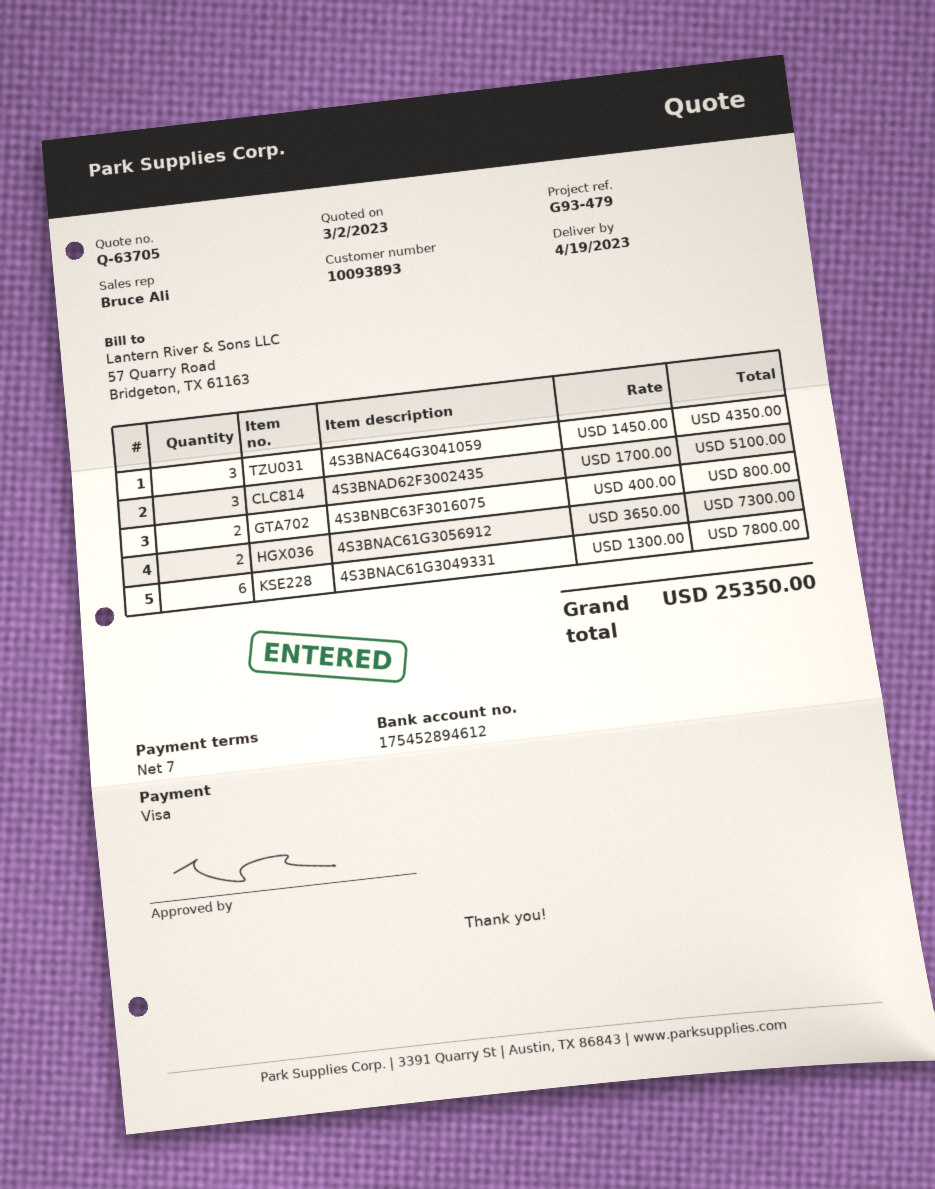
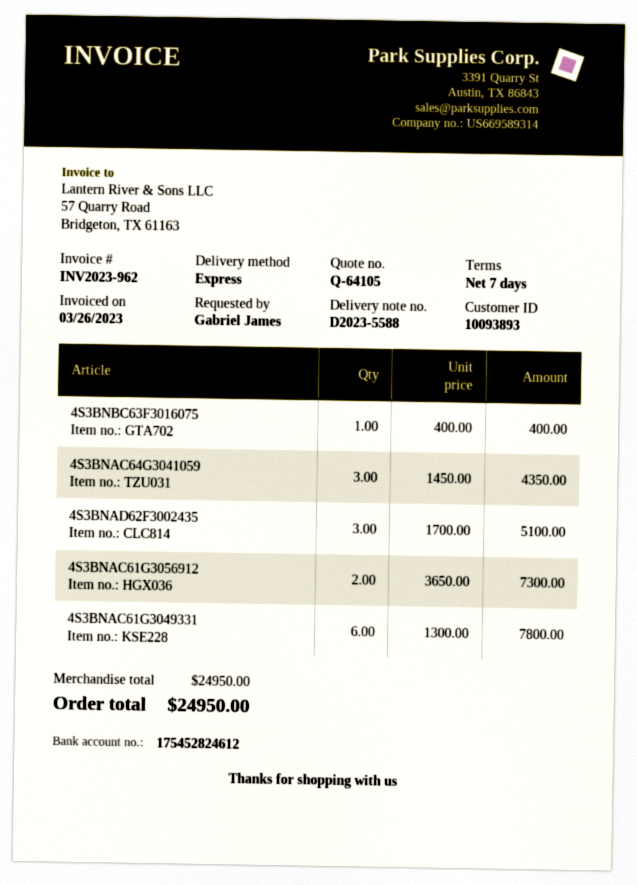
quote number: Q-63705 -> Q-64105
bank account: 175452894612 -> 175452824612
4S3BNBC63F3016075: 2 x 400.00 = 800.00 -> 1 x 400.00 = 400.00
total: 25350.00 -> 24950.00

